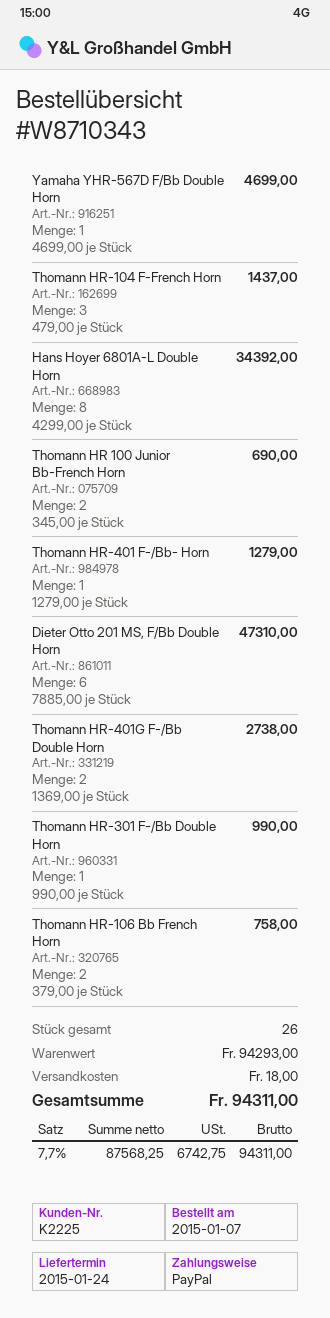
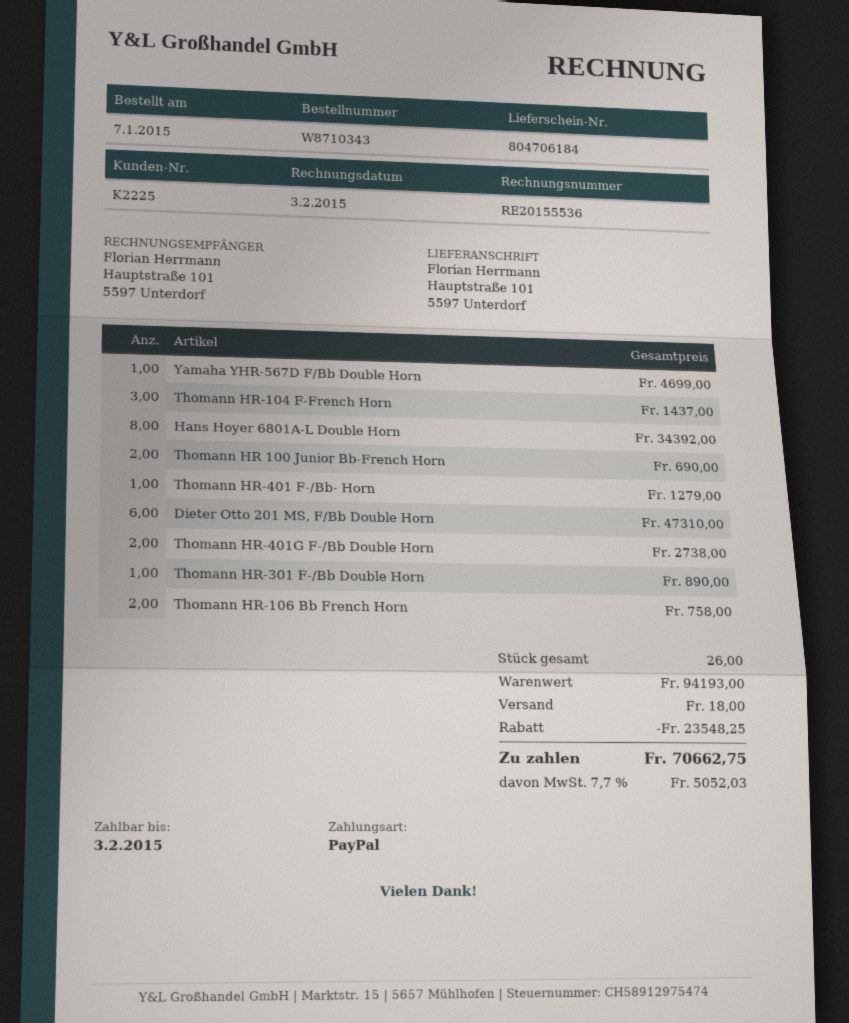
Thomann HR-301 F-/Bb Double Horn: 1 for 990.00 -> 1 for 890.00
subtotal: 94293.00 -> 94193.00
discount: none -> 23548.25
tax: 7.7% = 6742.75 -> 7.7% = 5052.03
total: 94311.00 -> 70662.75

